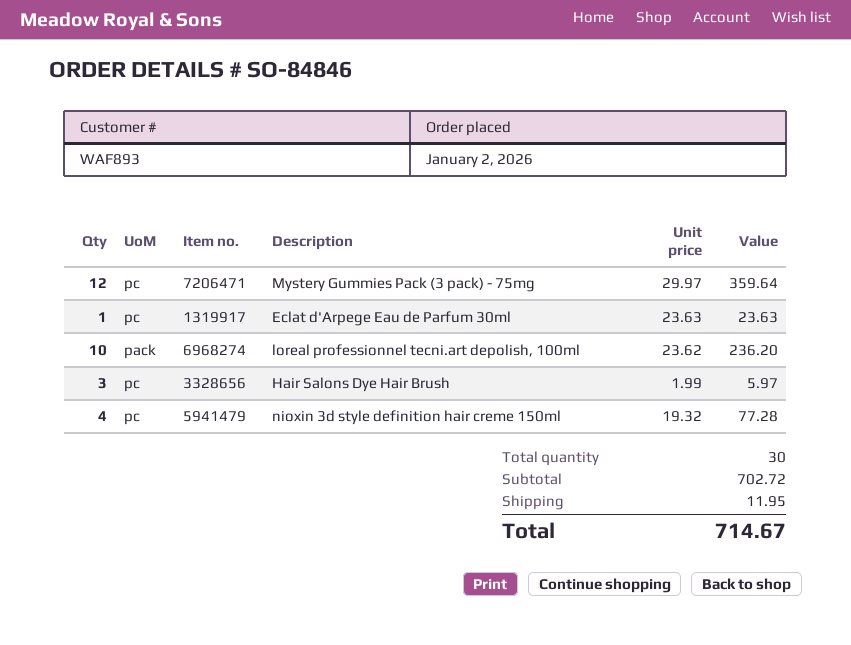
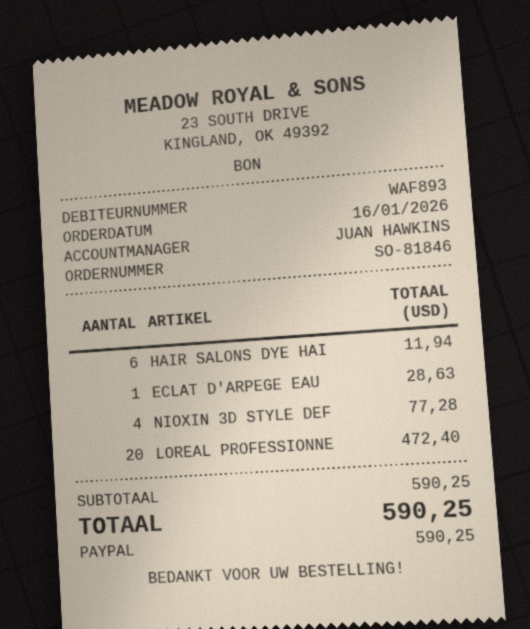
order number: SO-84846 -> SO-81846
order date: 2026-01-02 -> 2026-01-16
Mystery Gummies Pack (3 pack) - 75mg: 12 for 359.64 -> none
Eclat d'Arpege Eau de Parfum 30ml: 1 for 23.63 -> 1 for 28.63
loreal professionnel tecni.art depolish, 100ml: 10 for 236.20 -> 20 for 472.40
Hair Salons Dye Hair Brush: 3 for 5.97 -> 6 for 11.94
subtotal: 702.72 -> 590.25
shipping: 11.95 -> none
total: 714.67 -> 590.25

